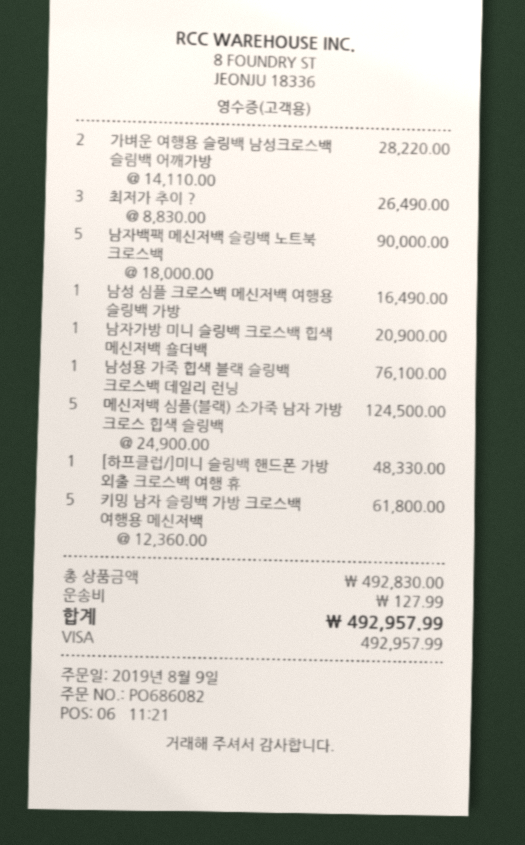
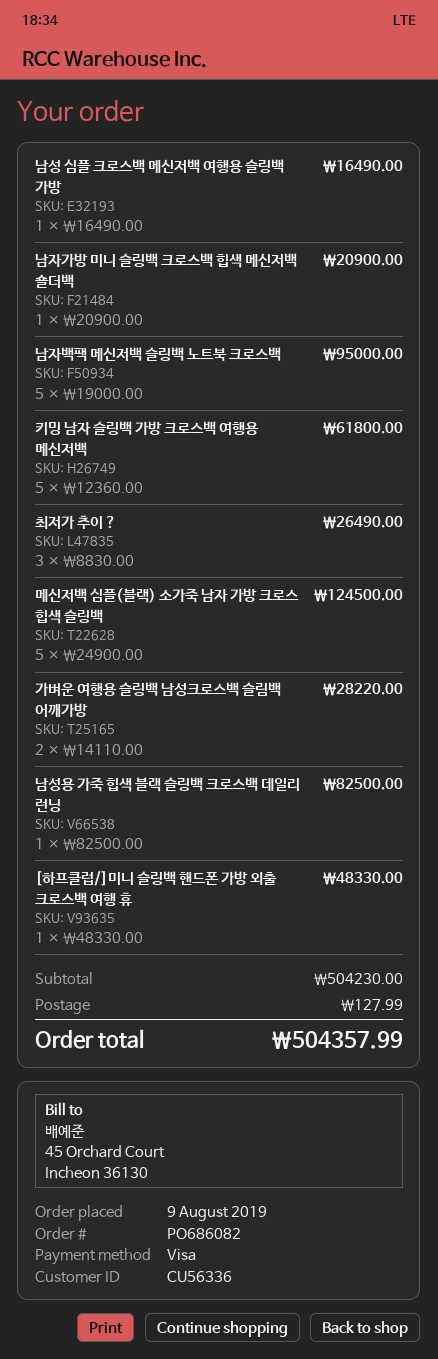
남자백팩 메신저백 슬링백 노트북 크로스백: 5 x 18000.00 = 90000.00 -> 5 x 19000.00 = 95000.00
남성용 가죽 힙색 블랙 슬링백 크로스백 데일리 런닝: 1 x 76100.00 = 76100.00 -> 1 x 82500.00 = 82500.00
subtotal: 492830.00 -> 504230.00
total: 492957.99 -> 504357.99

